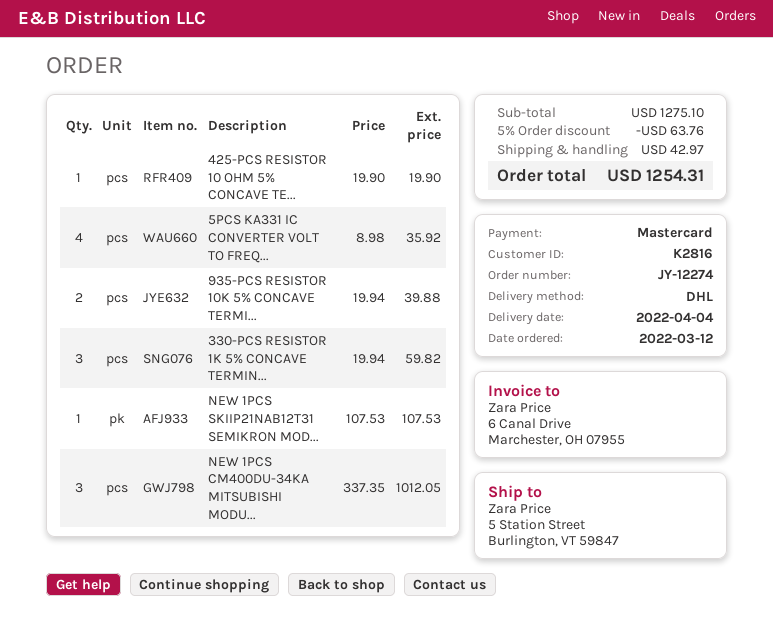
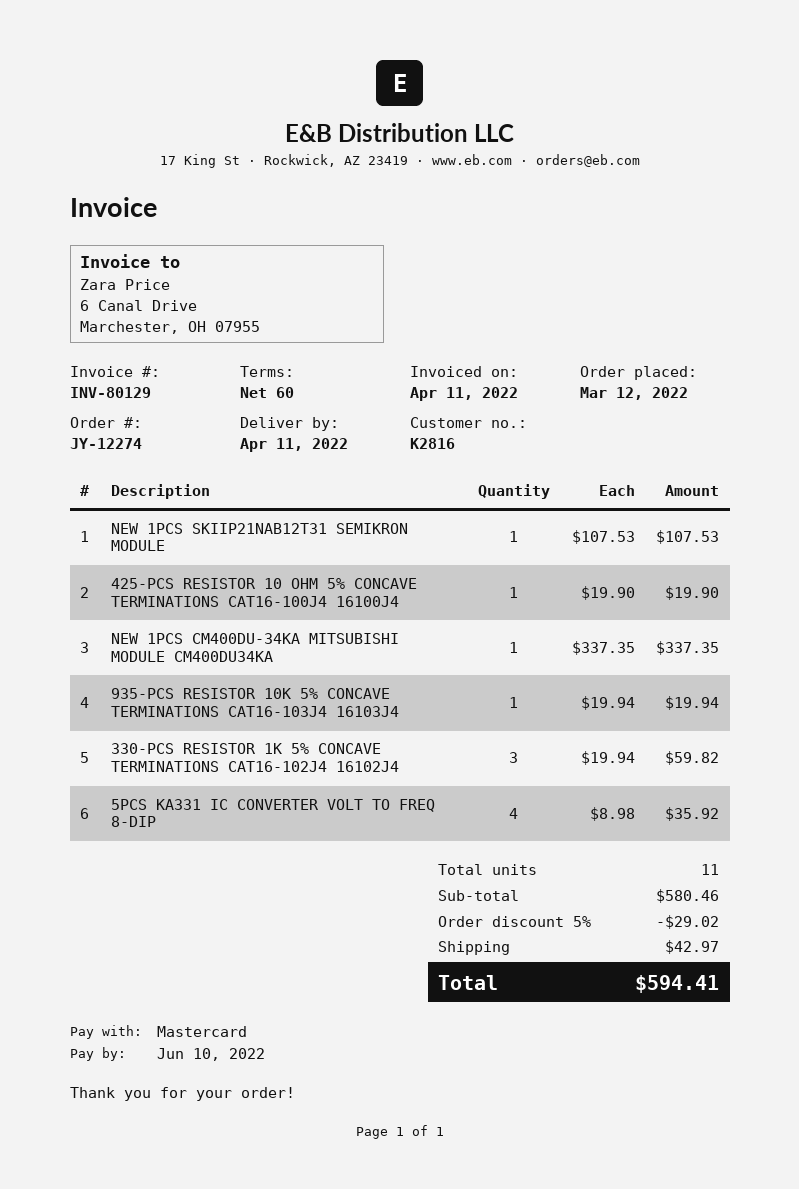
delivery date: 2022-04-04 -> 2022-04-11
935-PCS RESISTOR 10K 5% CONCAVE TERMI...: 2 x 19.94 = 39.88 -> 1 x 19.94 = 19.94
NEW 1PCS CM400DU-34KA MITSUBISHI MODU...: 3 x 337.35 = 1012.05 -> 1 x 337.35 = 337.35
subtotal: 1275.10 -> 580.46
discount: 5% = 63.76 -> 5% = 29.02
total: 1254.31 -> 594.41

